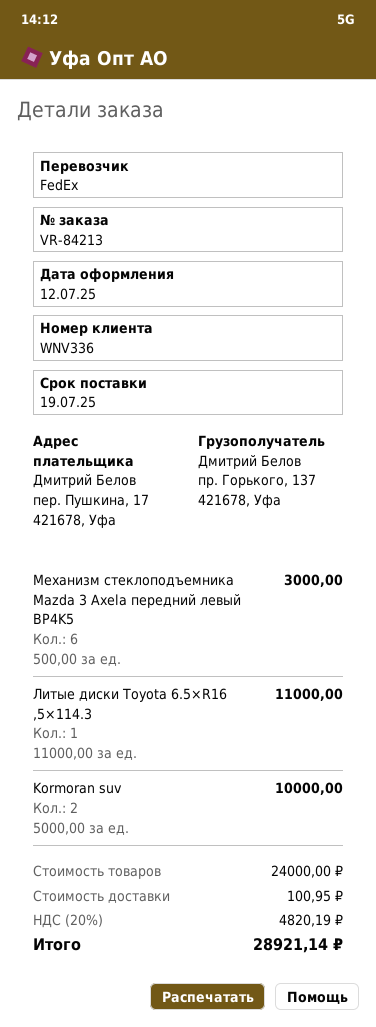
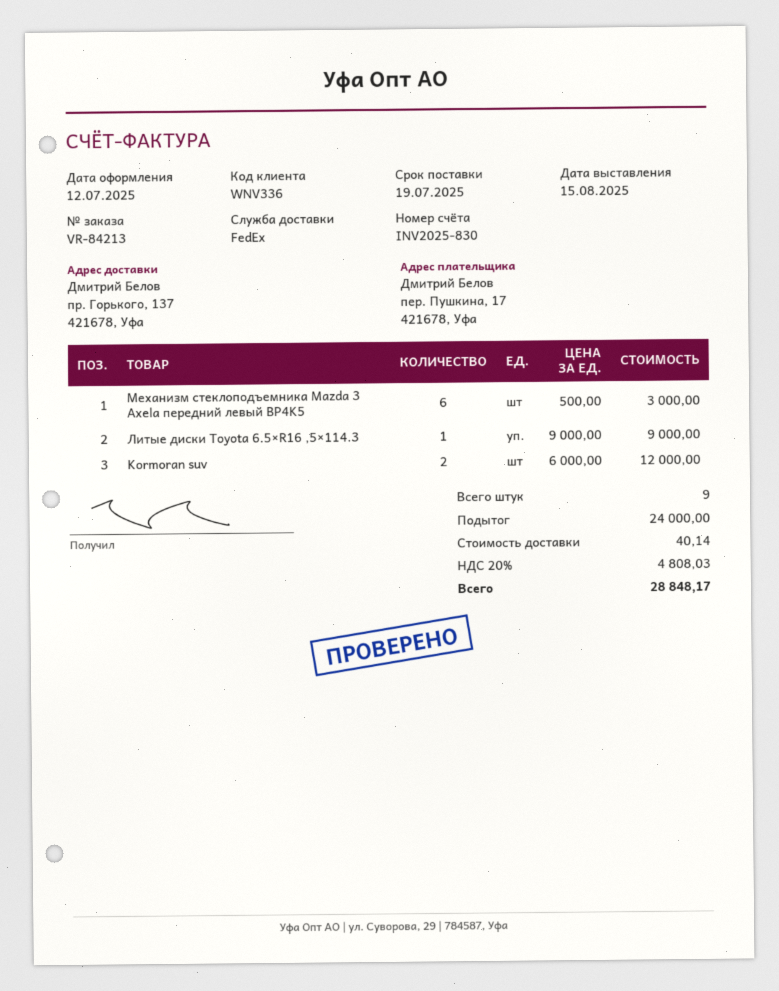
Литые диски Toyota 6.5×R16 ,5×114.3: 1 x 11000.00 = 11000.00 -> 1 x 9000.00 = 9000.00
Kormoran suv: 2 x 5000.00 = 10000.00 -> 2 x 6000.00 = 12000.00
shipping: 100.95 -> 40.14
tax: 20% = 4820.19 -> 20% = 4808.03
total: 28921.14 -> 28848.17

